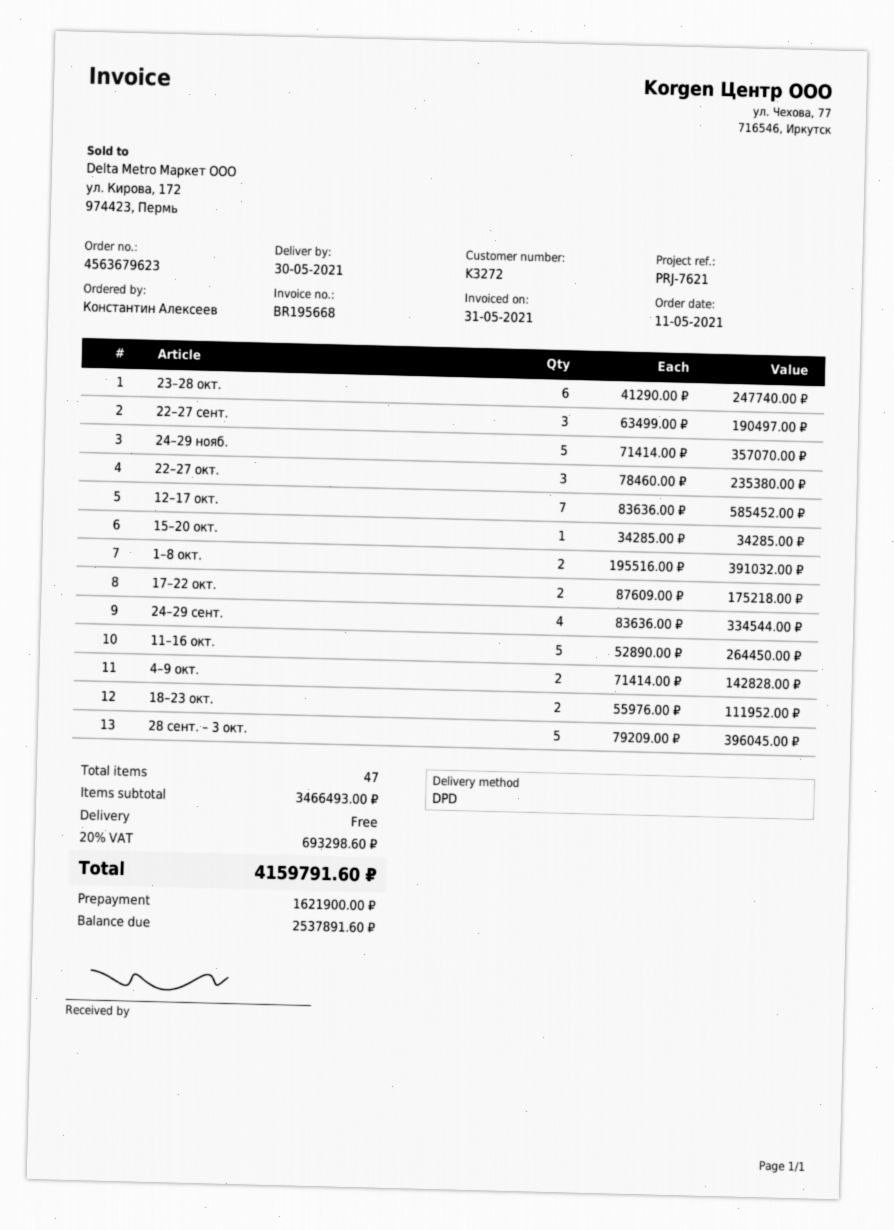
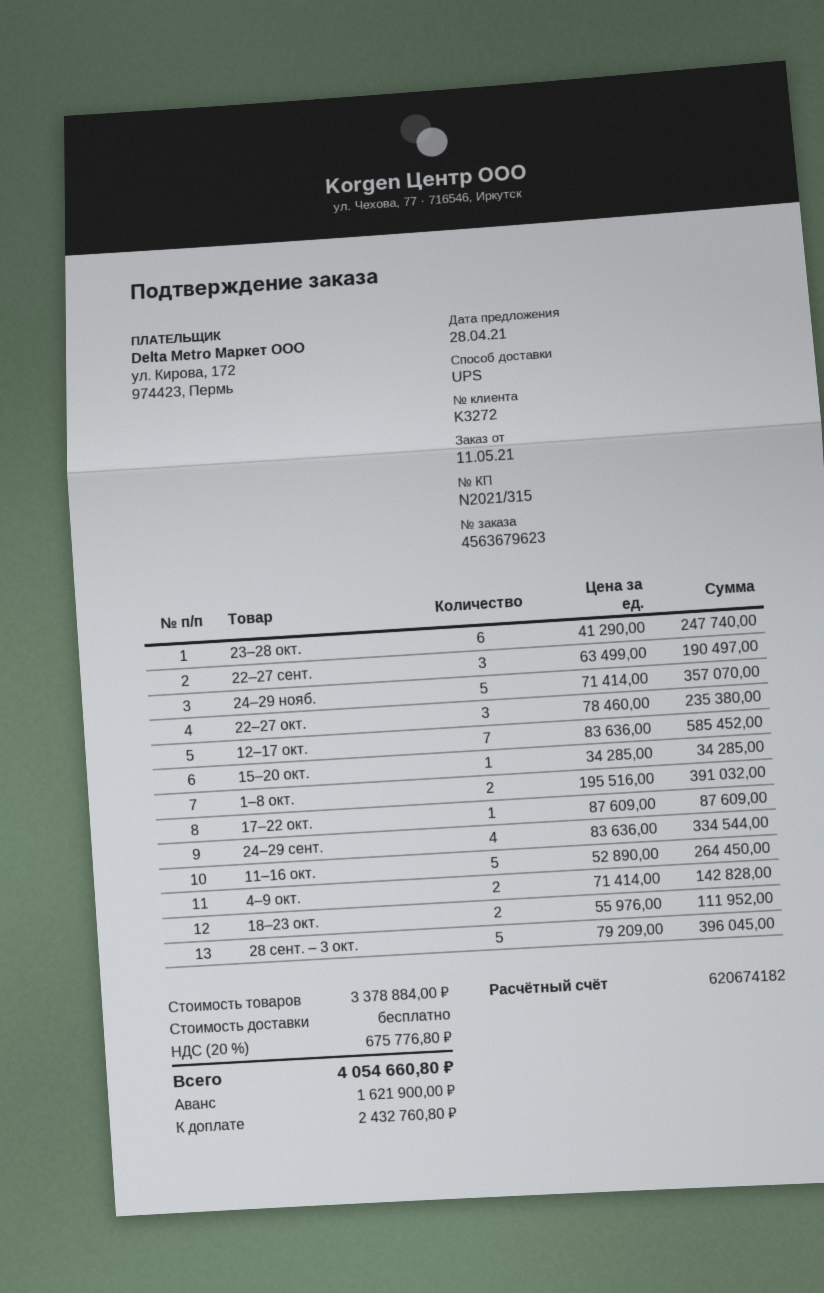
shipping method: DPD -> UPS
17–22 окт.: 2 x 87609.00 = 175218.00 -> 1 x 87609.00 = 87609.00
subtotal: 3466493.00 -> 3378884.00
tax: 20% = 693298.60 -> 20% = 675776.80
total: 4159791.60 -> 4054660.80
balance: 2537891.60 -> 2432760.80

